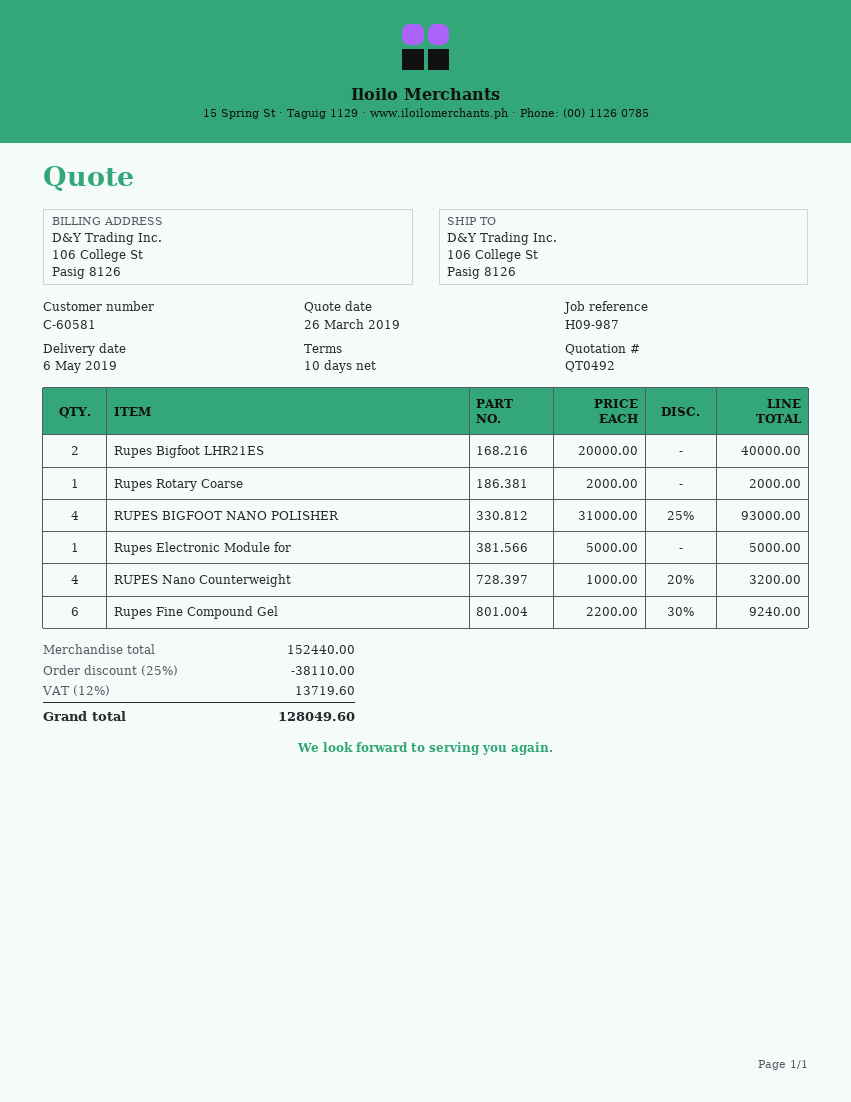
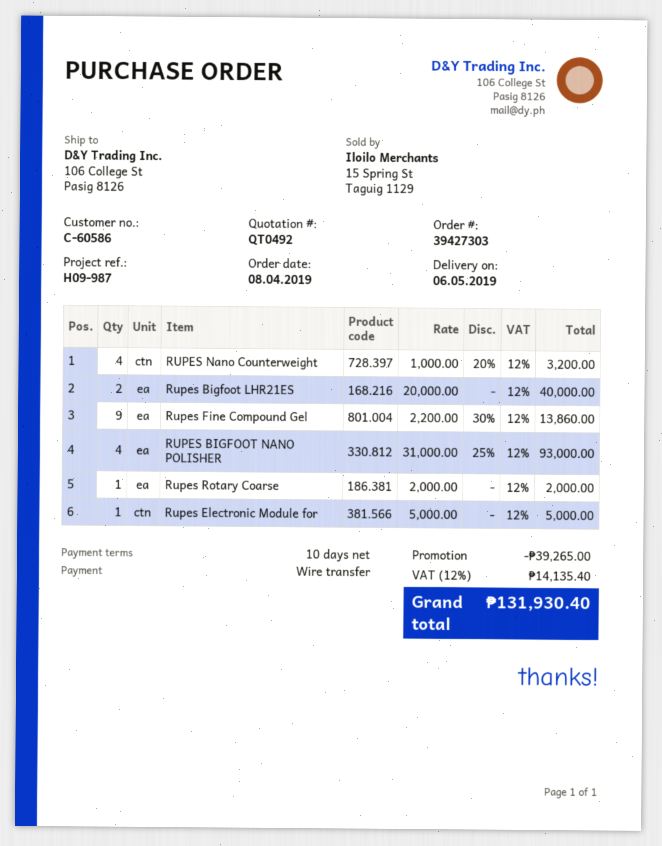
customer number: C-60581 -> C-60586
Rupes Fine Compound Gel: 6 x 2200.00 - 30% = 9240.00 -> 9 x 2200.00 - 30% = 13860.00
discount: 38110.00 -> 39265.00
tax: 12% = 13719.60 -> 12% = 14135.40
total: 128049.60 -> 131930.40

